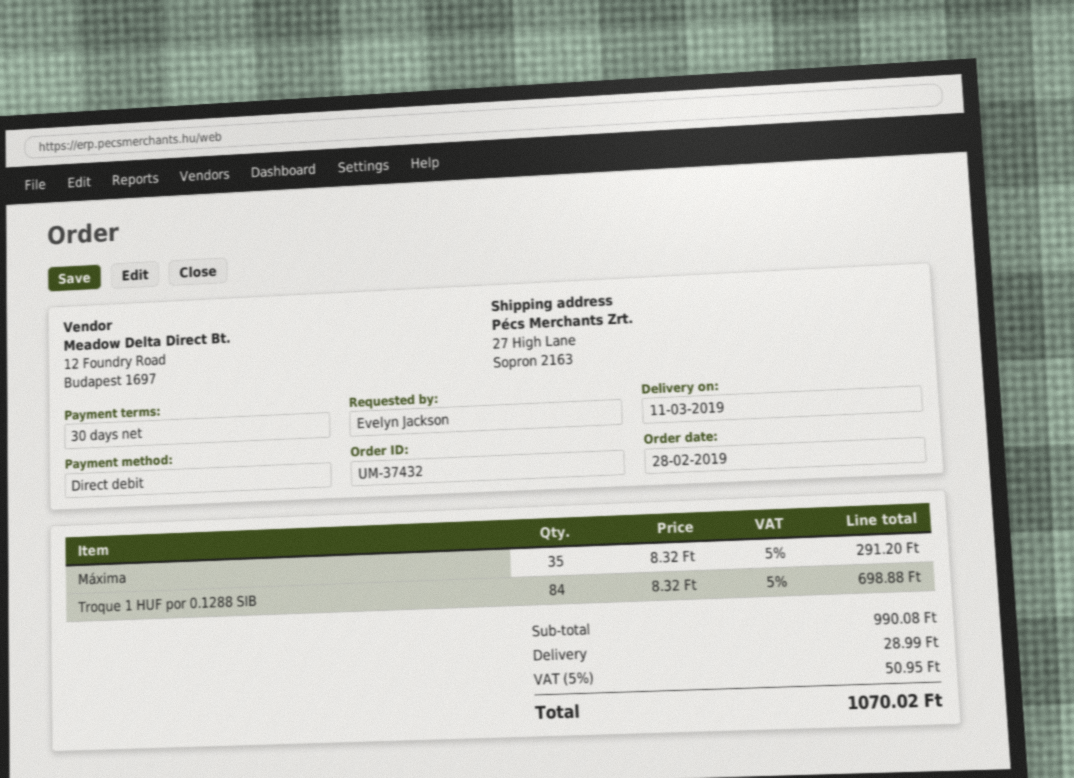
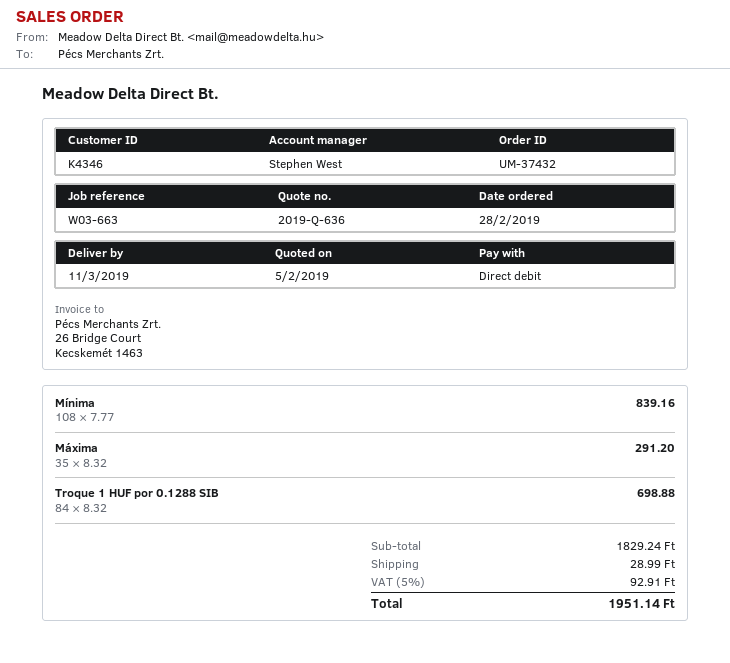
Mínima: none -> 108 x 7.77 = 839.16
subtotal: 990.08 -> 1829.24
tax: 5% = 50.95 -> 5% = 92.91
total: 1070.02 -> 1951.14

